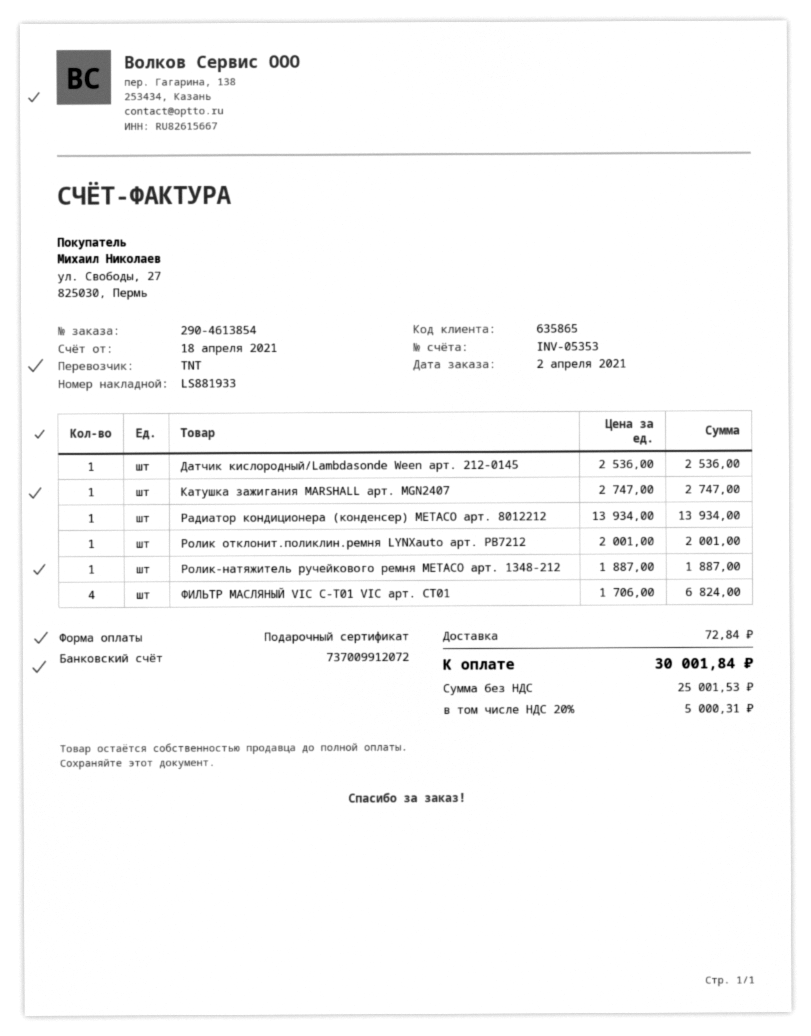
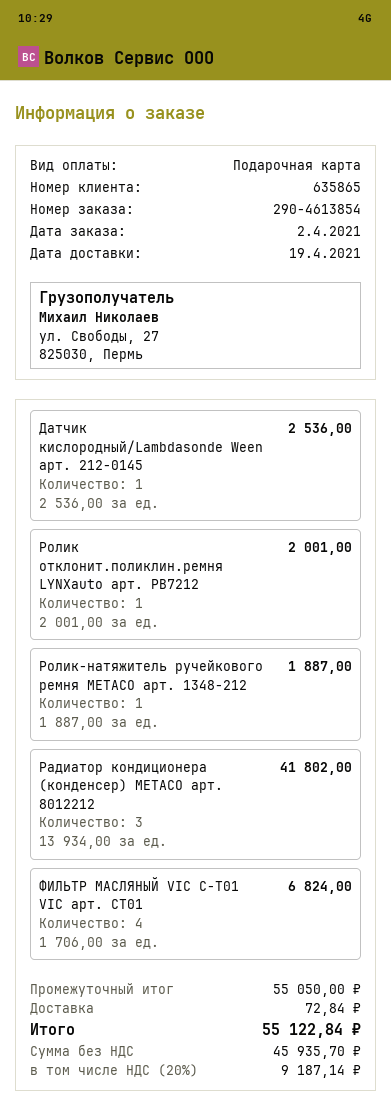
Катушка зажигания MARSHALL арт. MGN2407: 1 x 2747.00 = 2747.00 -> none
Радиатор кондиционера (конденсер) METACO арт. 8012212: 1 x 13934.00 = 13934.00 -> 3 x 13934.00 = 41802.00
net: 25001.53 -> 45935.70
tax: 20% = 5000.31 -> 20% = 9187.14
total: 30001.84 -> 55122.84

